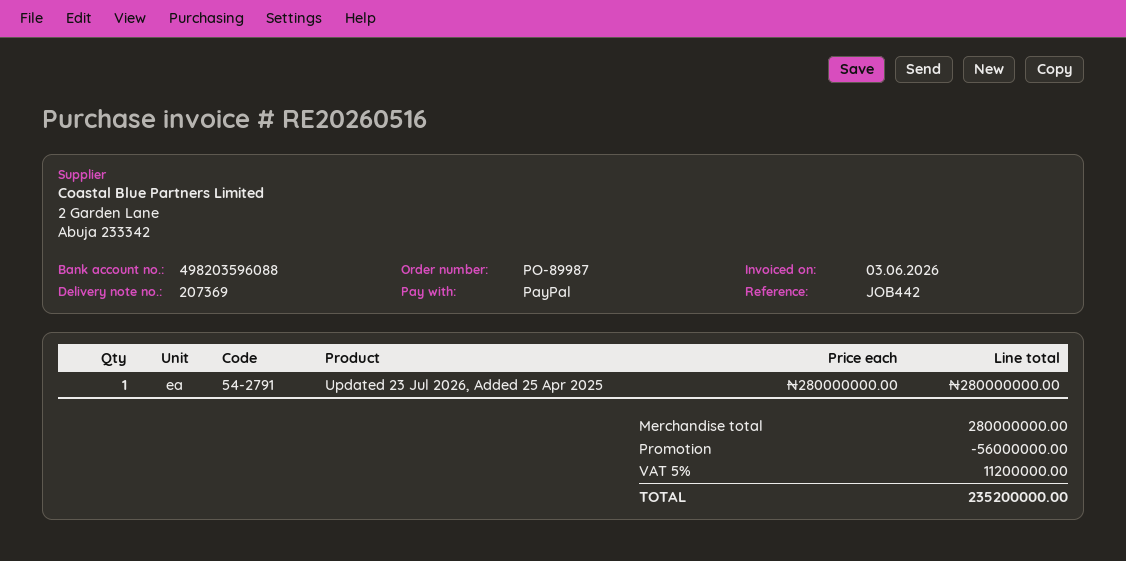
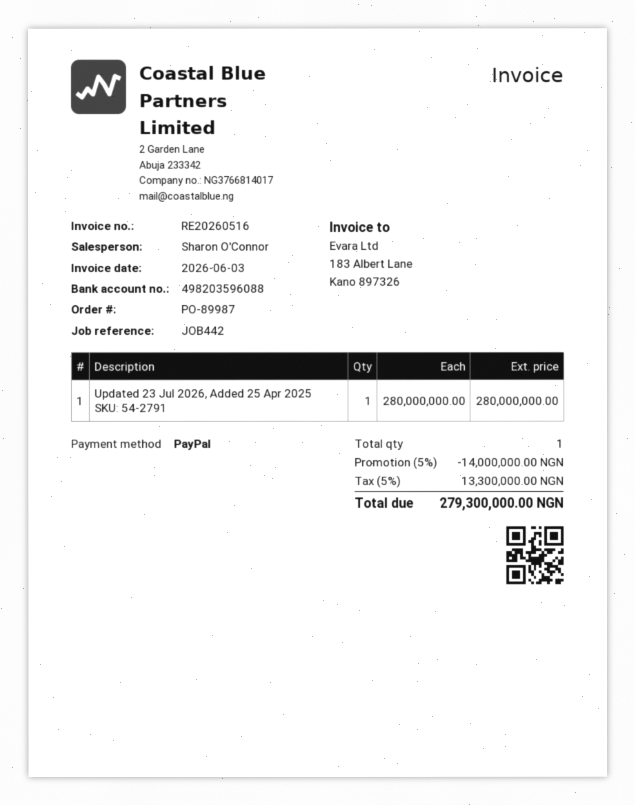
discount: 56000000.00 -> 14000000.00
tax: 5% = 11200000.00 -> 5% = 13300000.00
total: 235200000.00 -> 279300000.00

